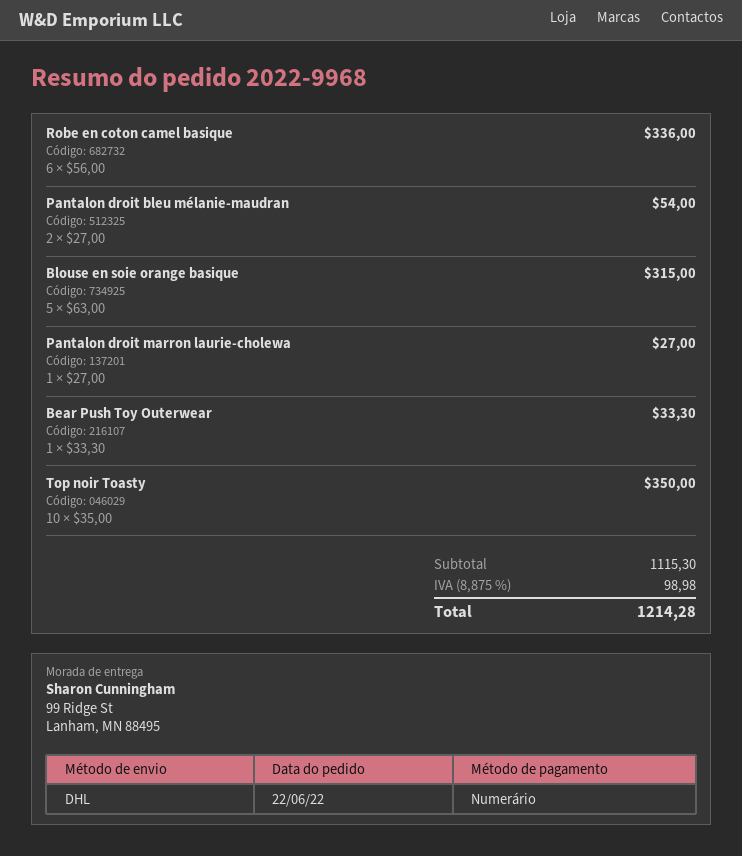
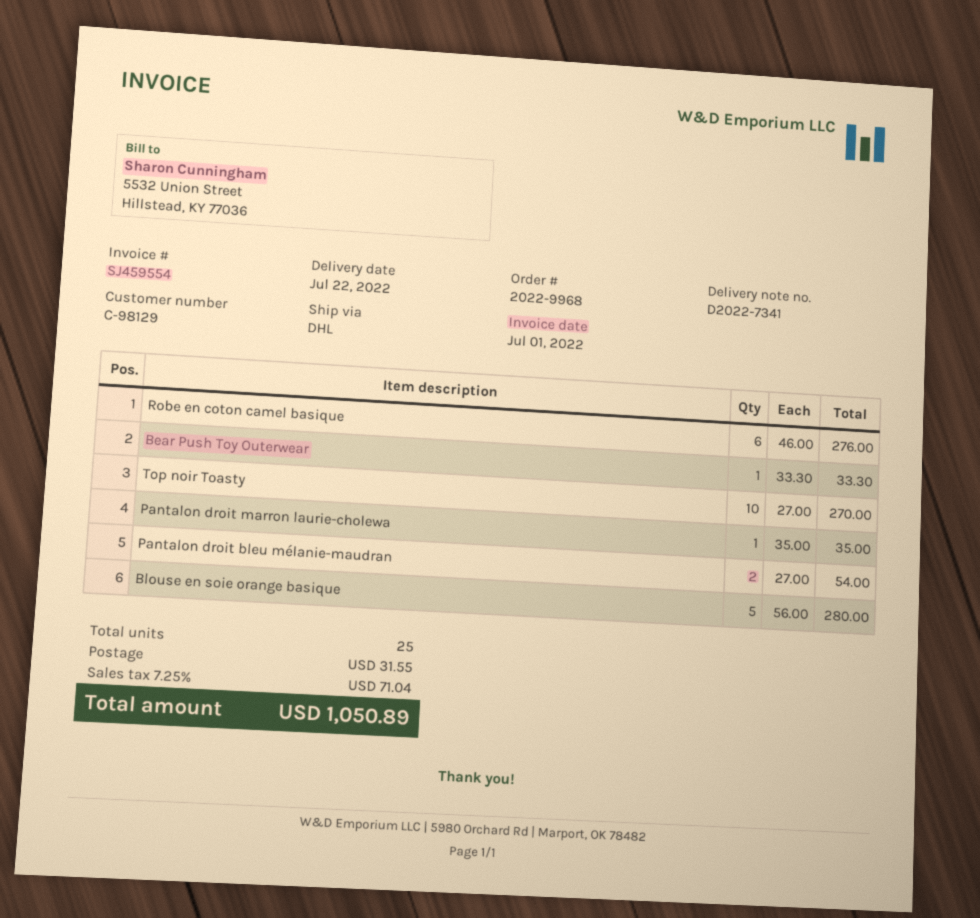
Robe en coton camel basique: 6 x 56.00 = 336.00 -> 6 x 46.00 = 276.00
Blouse en soie orange basique: 5 x 63.00 = 315.00 -> 5 x 56.00 = 280.00
Pantalon droit marron laurie-cholewa: 1 x 27.00 = 27.00 -> 1 x 35.00 = 35.00
Top noir Toasty: 10 x 35.00 = 350.00 -> 10 x 27.00 = 270.00
shipping: none -> 31.55
tax: 8.875% = 98.98 -> 7.25% = 71.04
total: 1214.28 -> 1050.89

